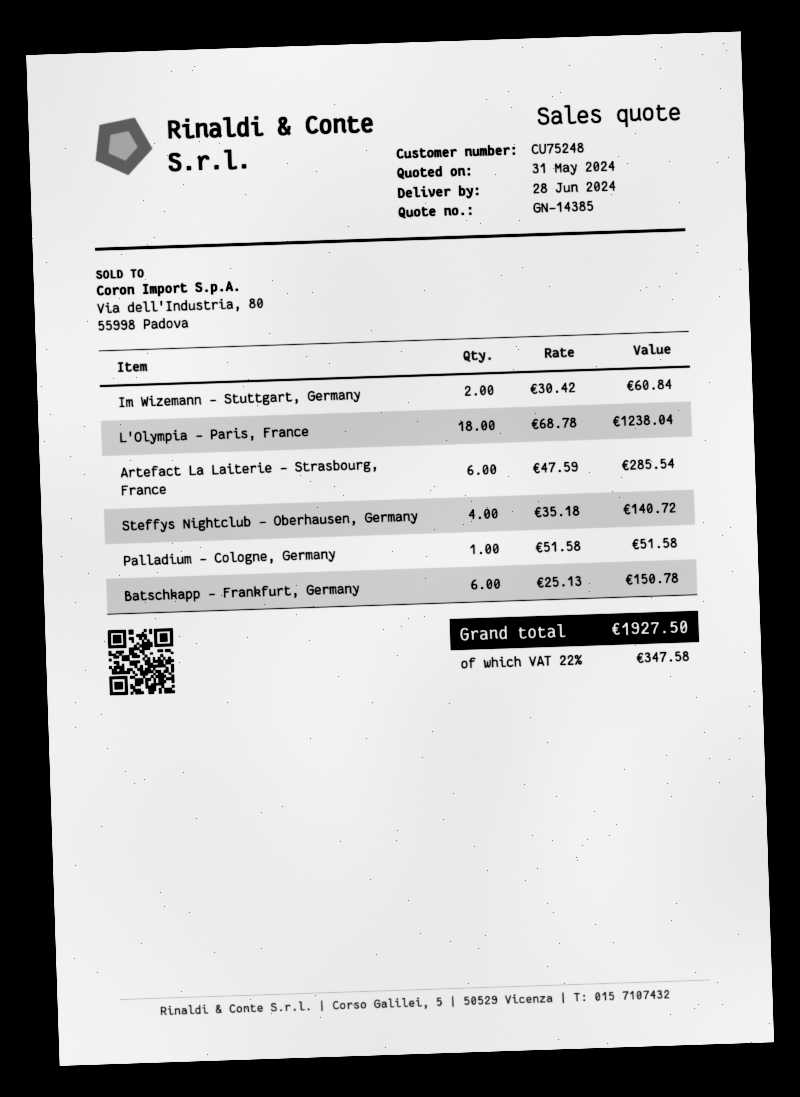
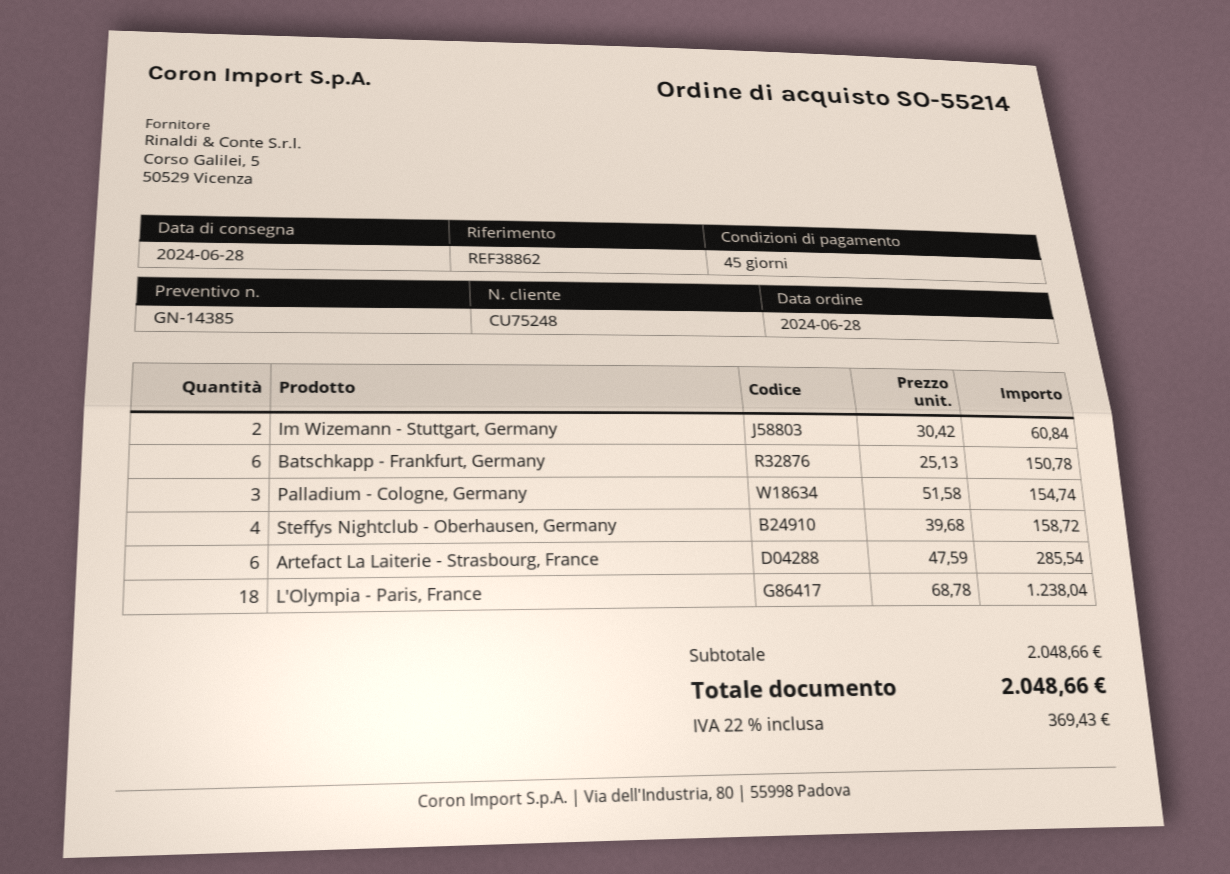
Steffys Nightclub - Oberhausen, Germany: 4 x 35.18 = 140.72 -> 4 x 39.68 = 158.72
Palladium - Cologne, Germany: 1 x 51.58 = 51.58 -> 3 x 51.58 = 154.74
tax: 22% = 347.58 -> 22% = 369.43
total: 1927.50 -> 2048.66

